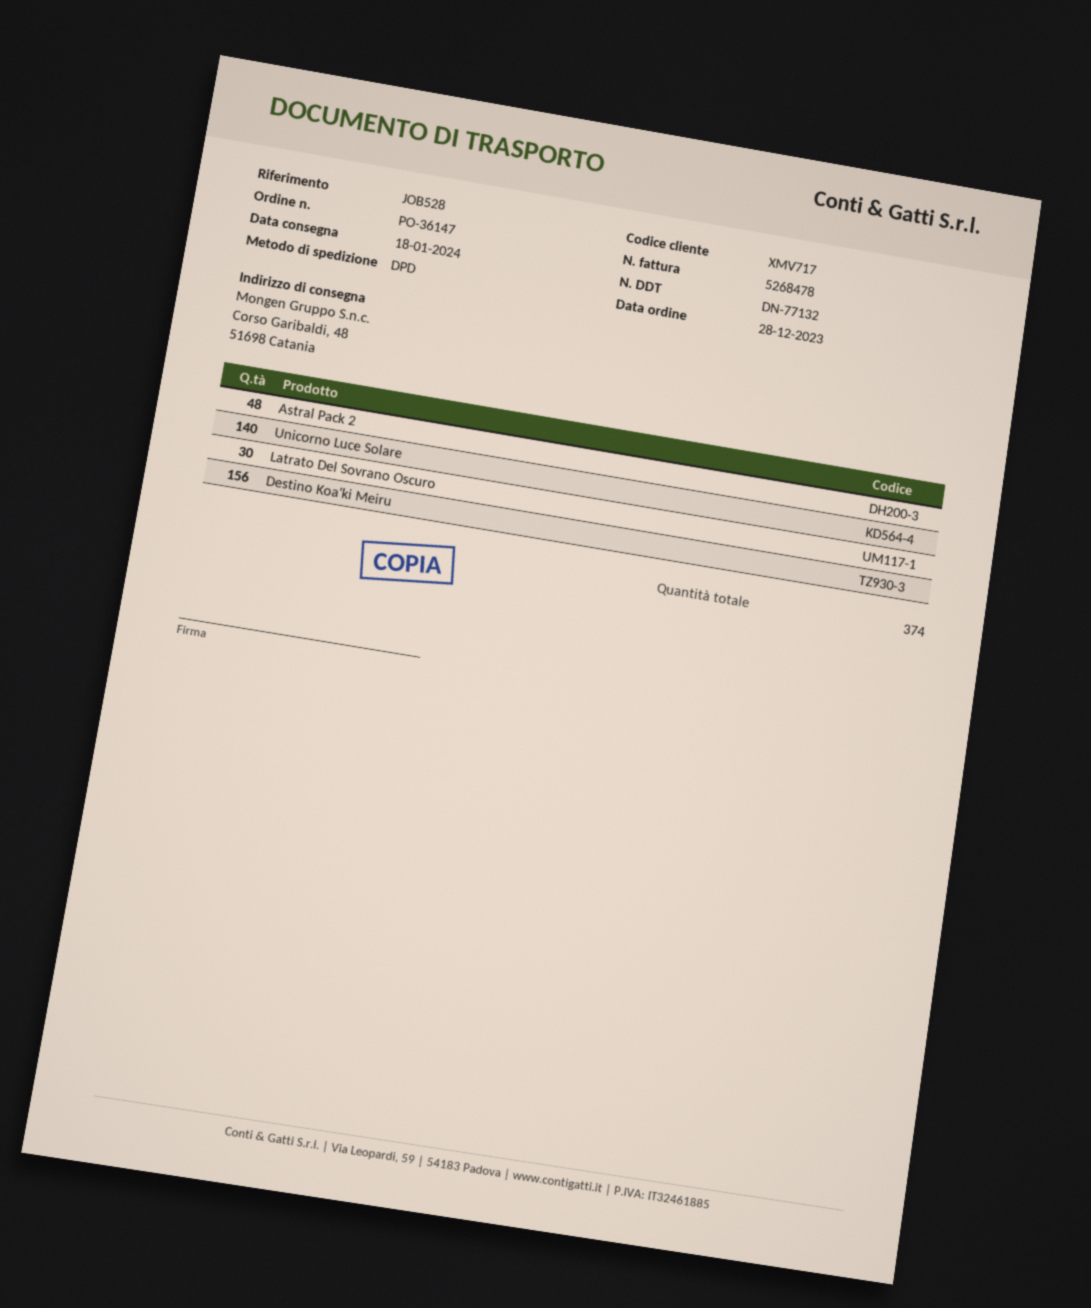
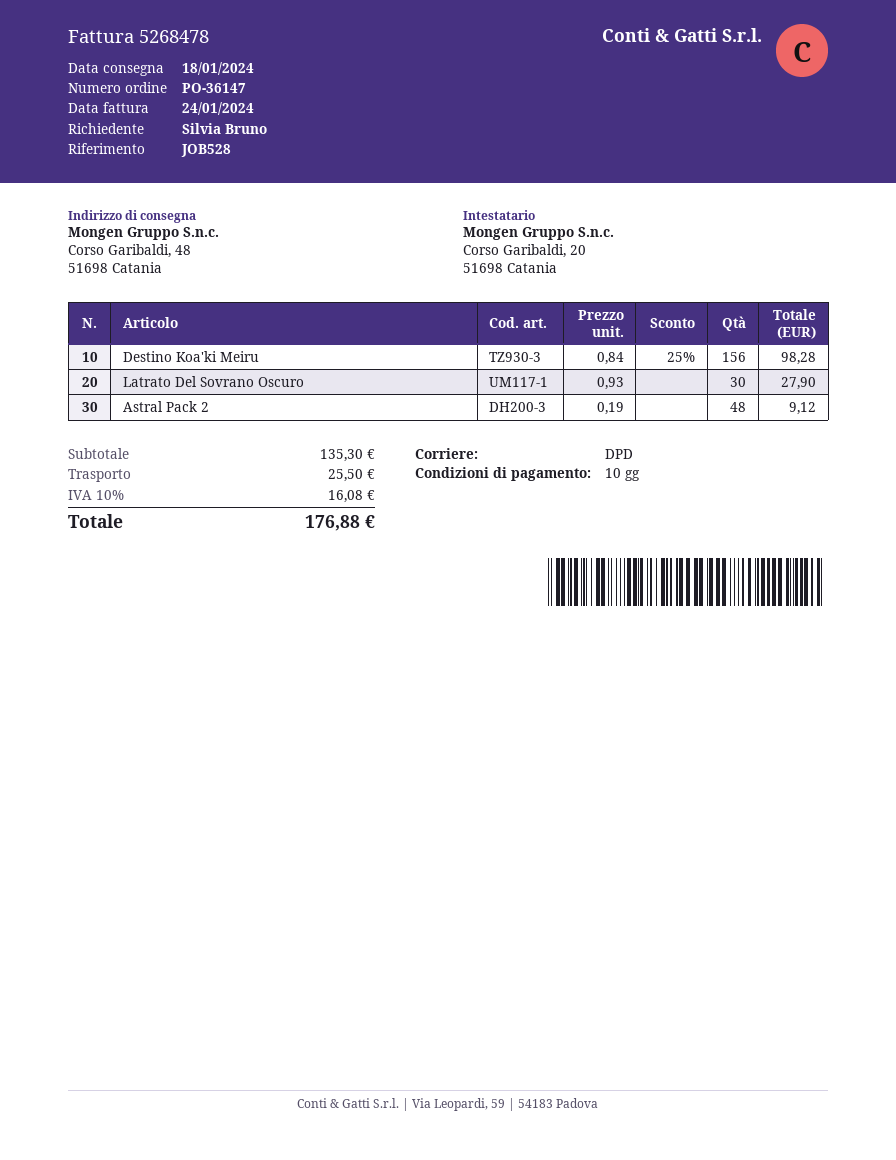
Unicorno Luce Solare: 140 -> none

